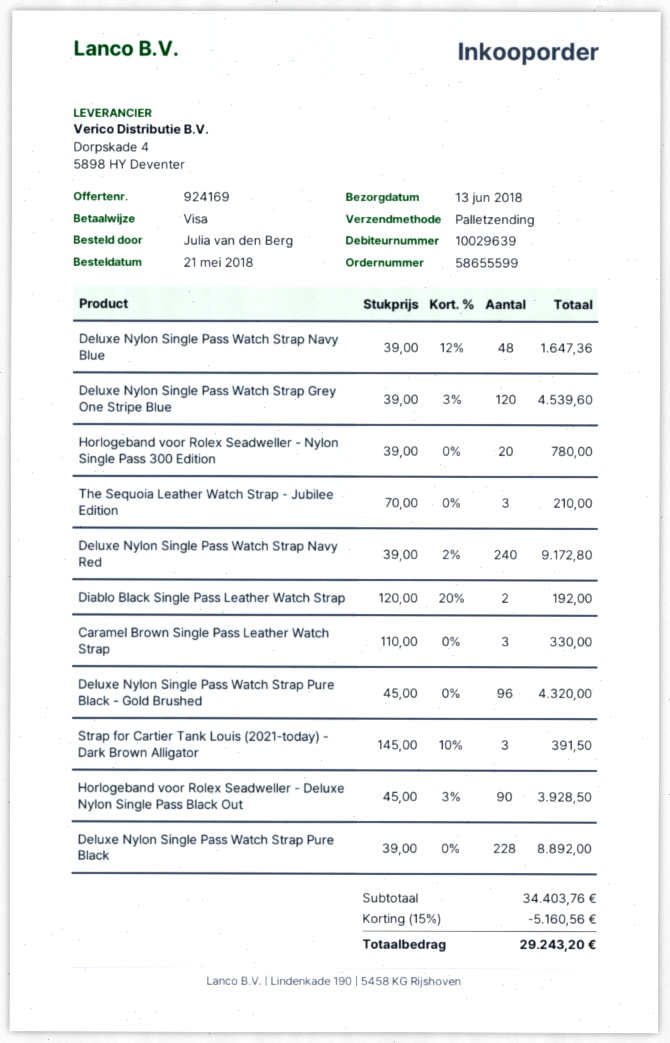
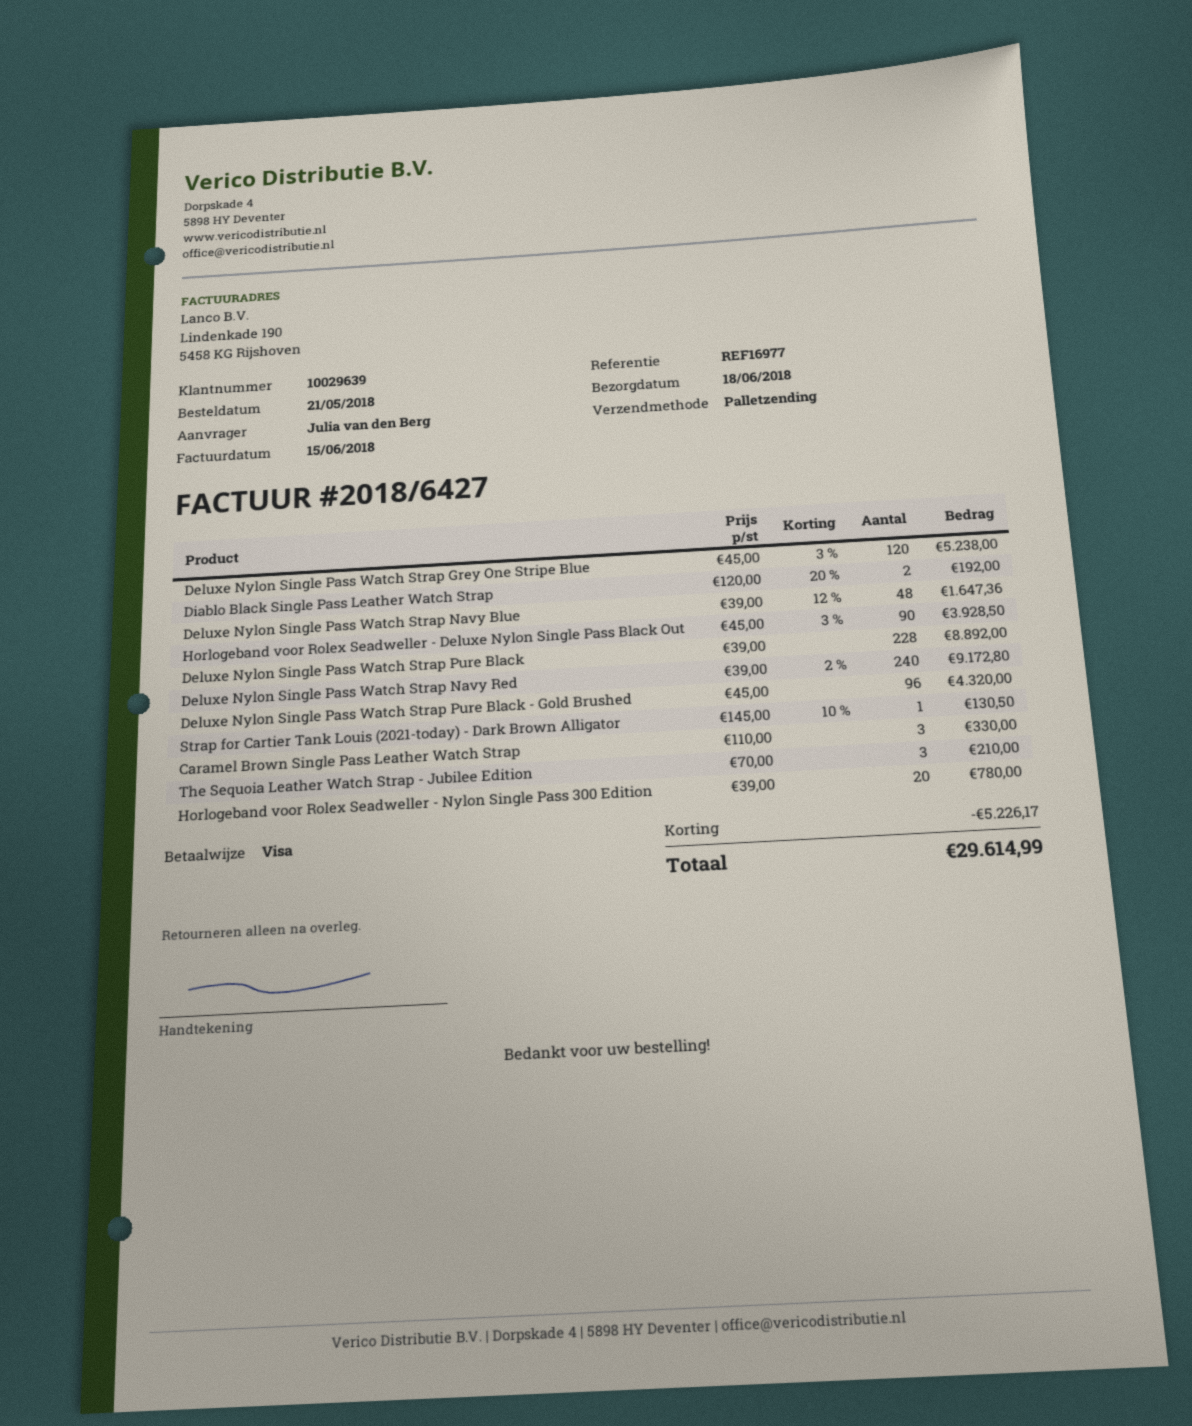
delivery date: 2018-06-13 -> 2018-06-18
Deluxe Nylon Single Pass Watch Strap Grey One Stripe Blue: 120 x 39.00 - 3% = 4539.60 -> 120 x 45.00 - 3% = 5238.00
Strap for Cartier Tank Louis (2021-today) - Dark Brown Alligator: 3 x 145.00 - 10% = 391.50 -> 1 x 145.00 - 10% = 130.50
discount: 5160.56 -> 5226.17
total: 29243.20 -> 29614.99

